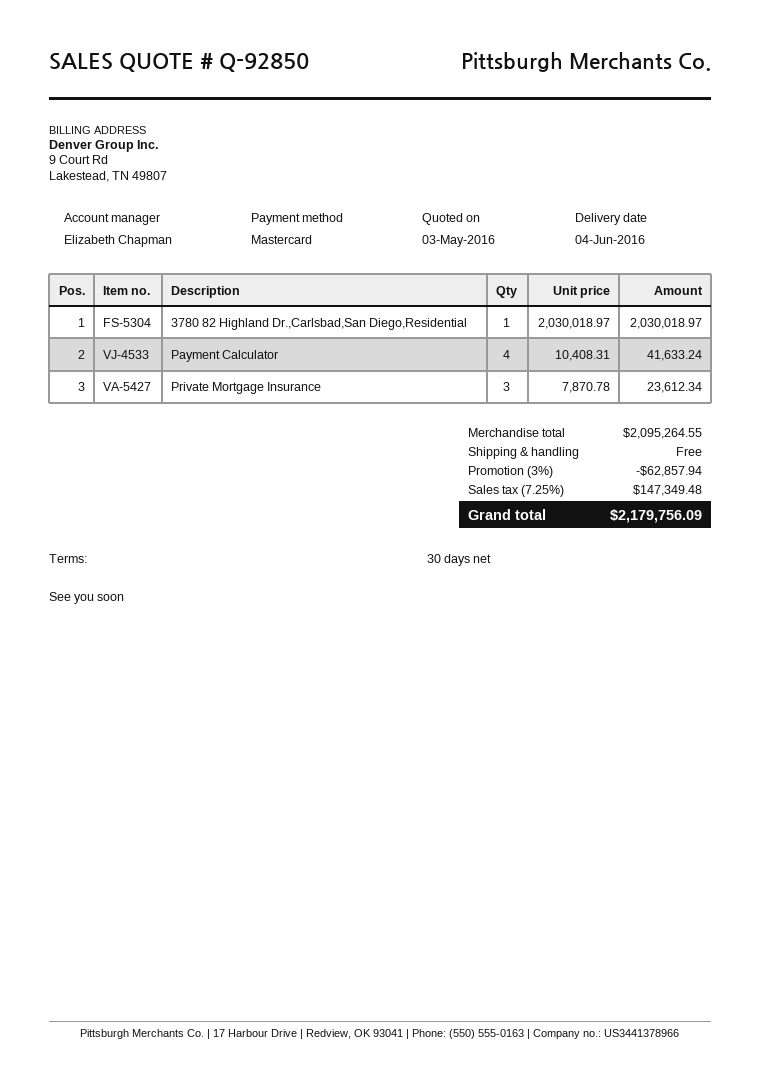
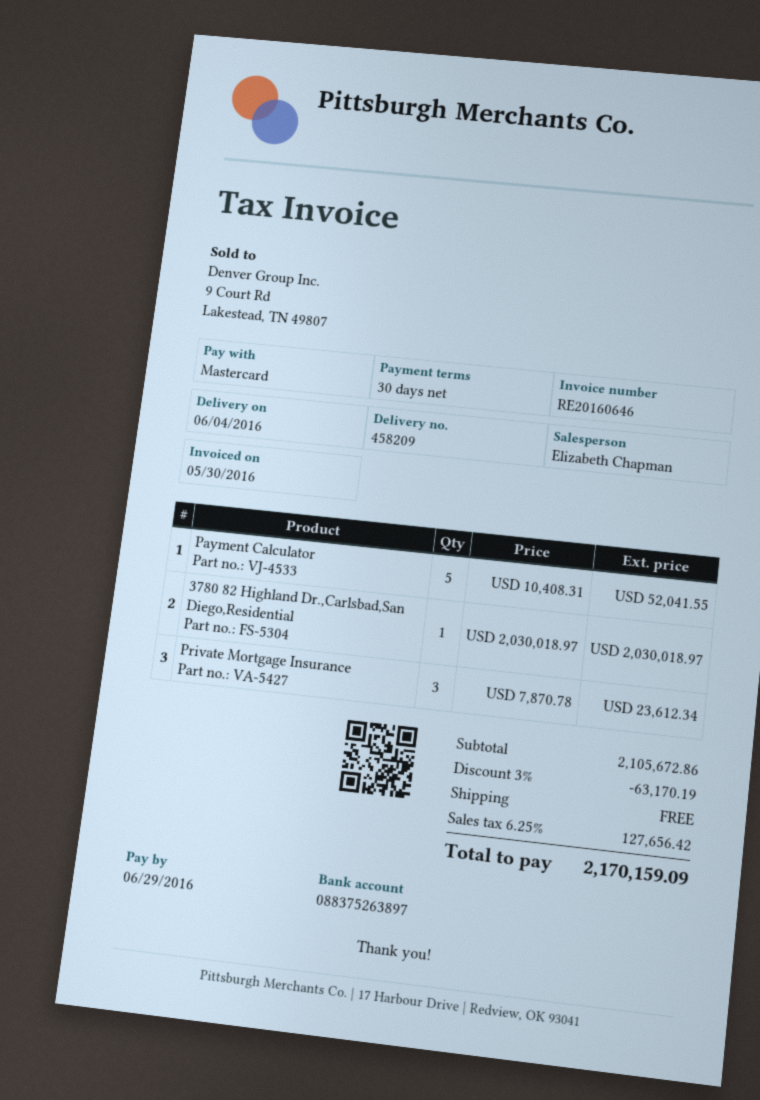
Payment Calculator: 4 x 10408.31 = 41633.24 -> 5 x 10408.31 = 52041.55
subtotal: 2095264.55 -> 2105672.86
discount: 3% = 62857.94 -> 3% = 63170.19
tax: 7.25% = 147349.48 -> 6.25% = 127656.42
total: 2179756.09 -> 2170159.09

